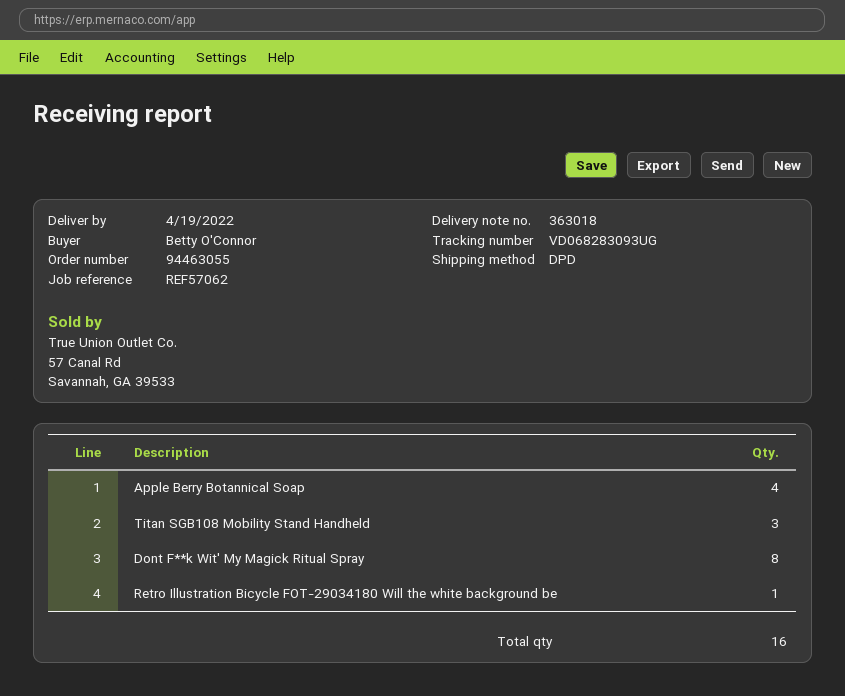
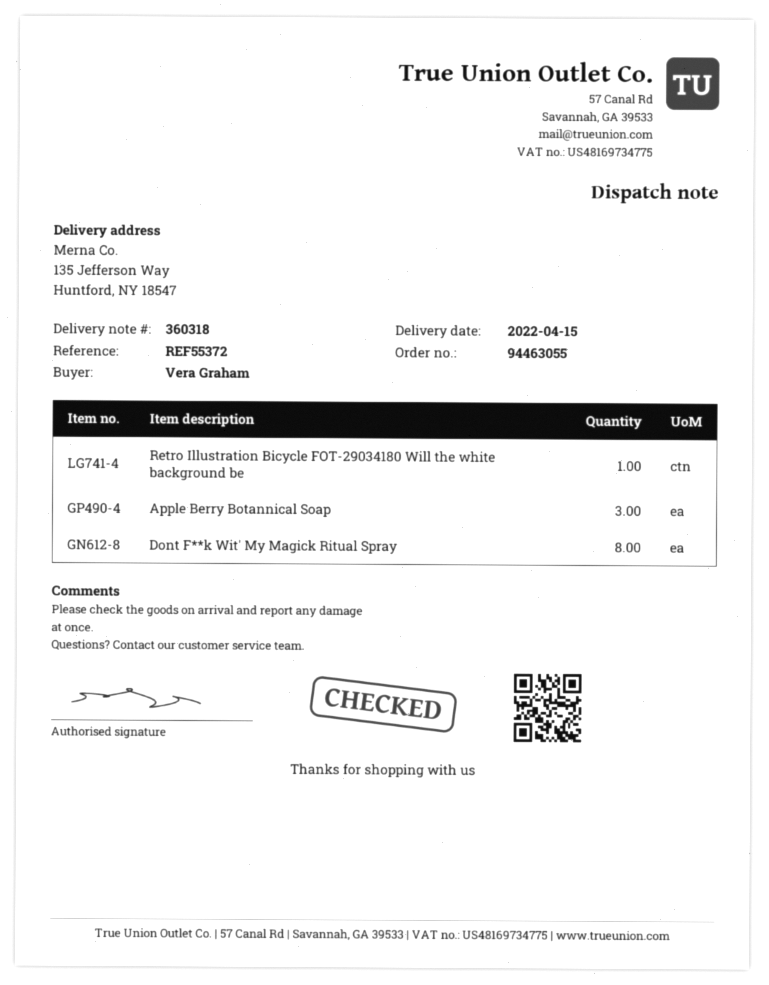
delivery note number: 363018 -> 360318
delivery date: 2022-04-19 -> 2022-04-15
reference: REF57062 -> REF55372
ordered by: Betty O'Connor -> Vera Graham
Apple Berry Botannical Soap: 4 -> 3
Titan SGB108 Mobility Stand Handheld: 3 -> none

